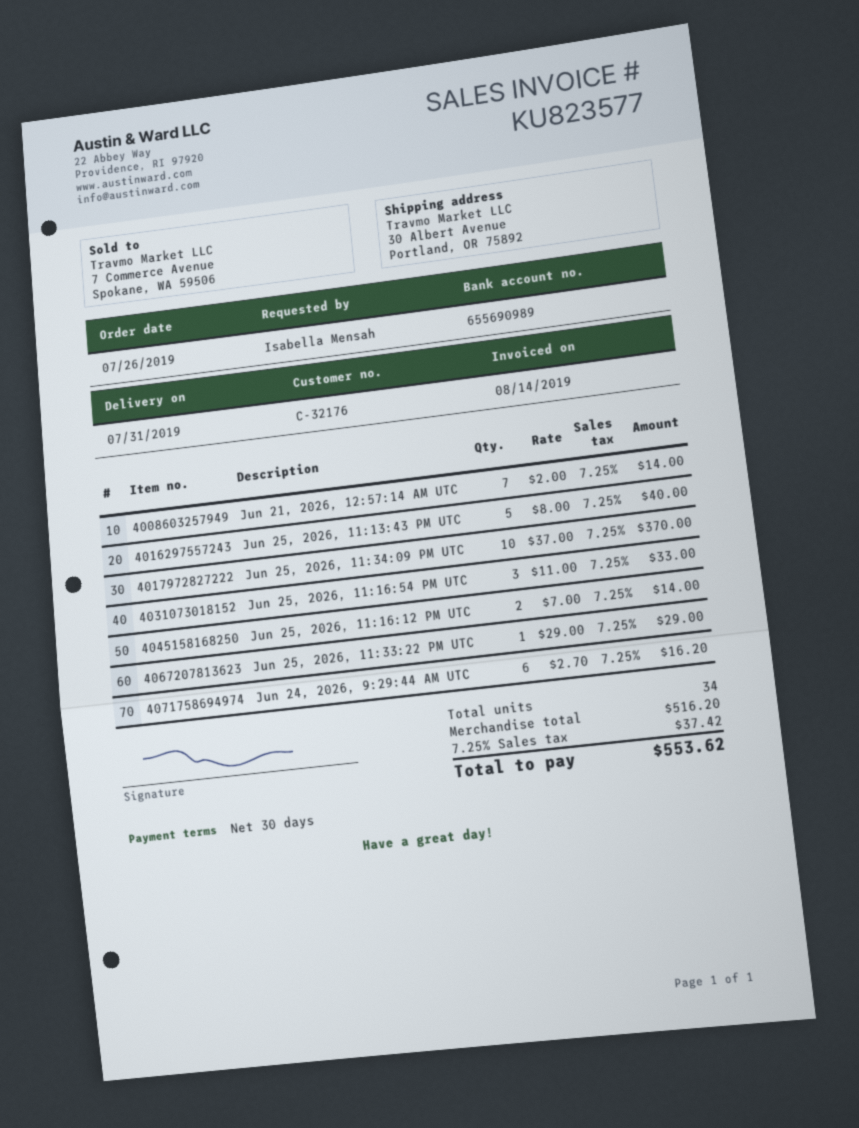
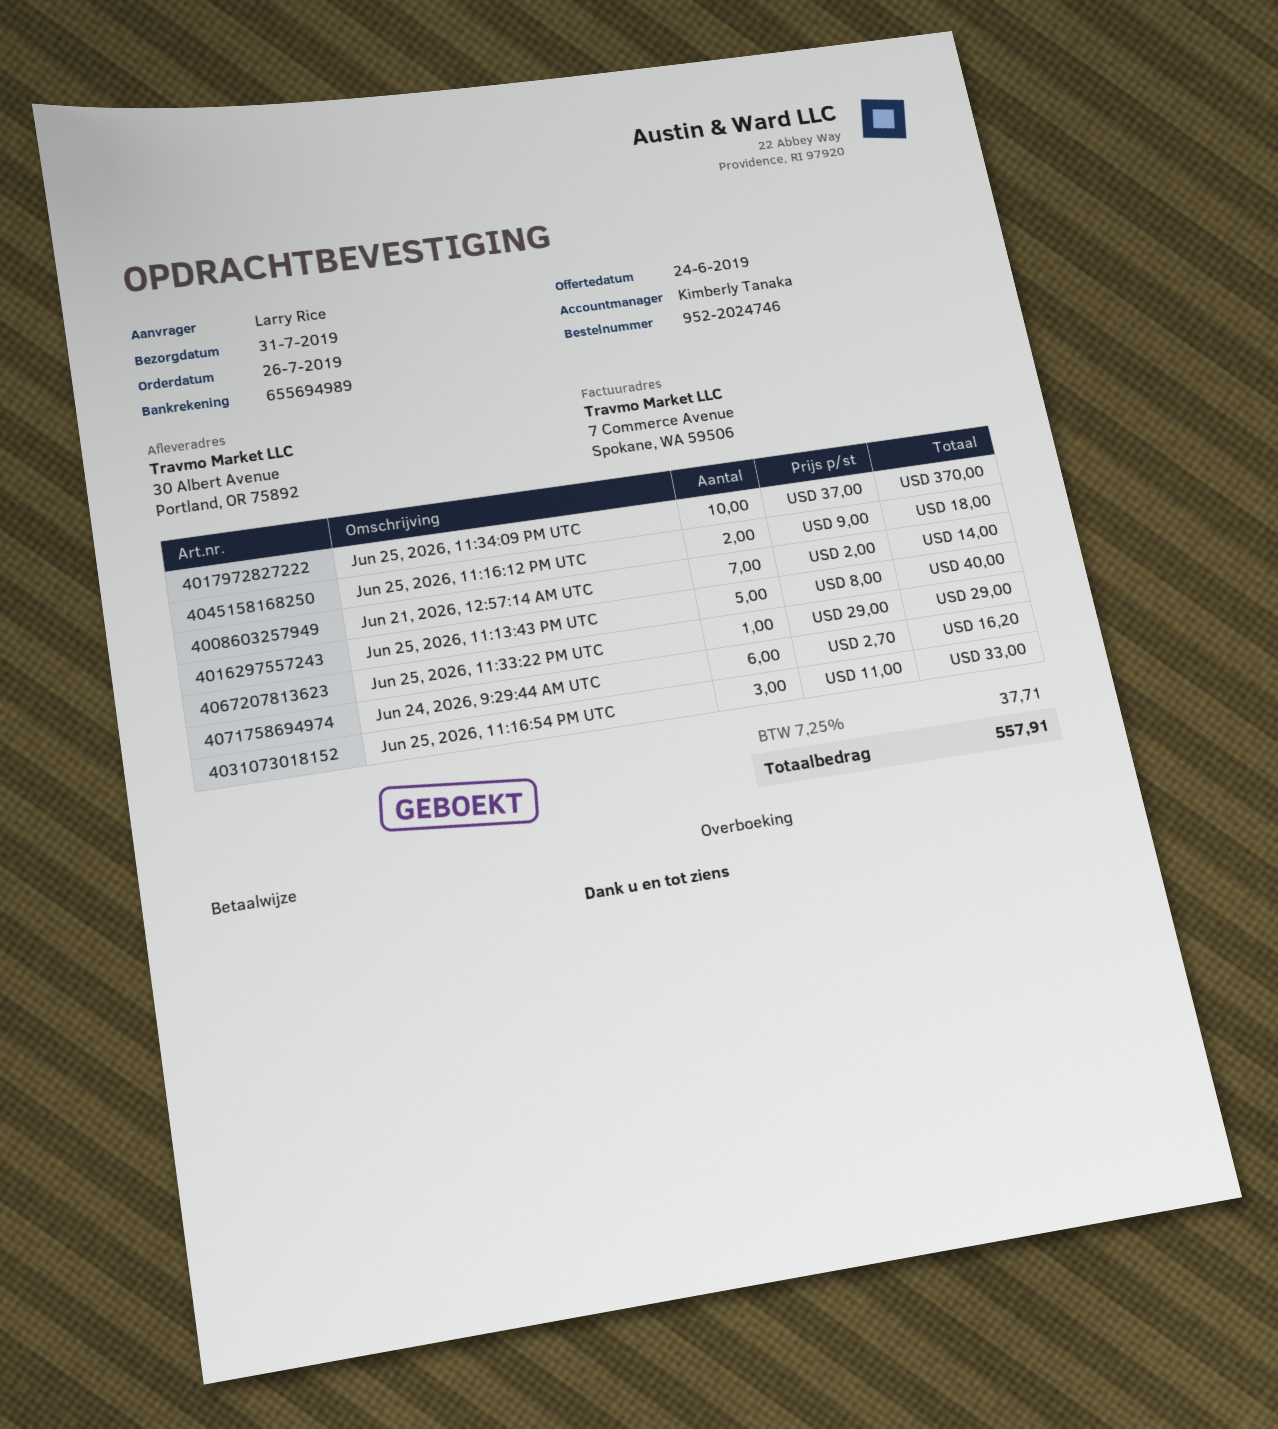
ordered by: Isabella Mensah -> Larry Rice
bank account: 655690989 -> 655694989
Jun 25, 2026, 11:16:12 PM UTC: 2 x 7.00 = 14.00 -> 2 x 9.00 = 18.00
tax: 7.25% = 37.42 -> 7.25% = 37.71
total: 553.62 -> 557.91

